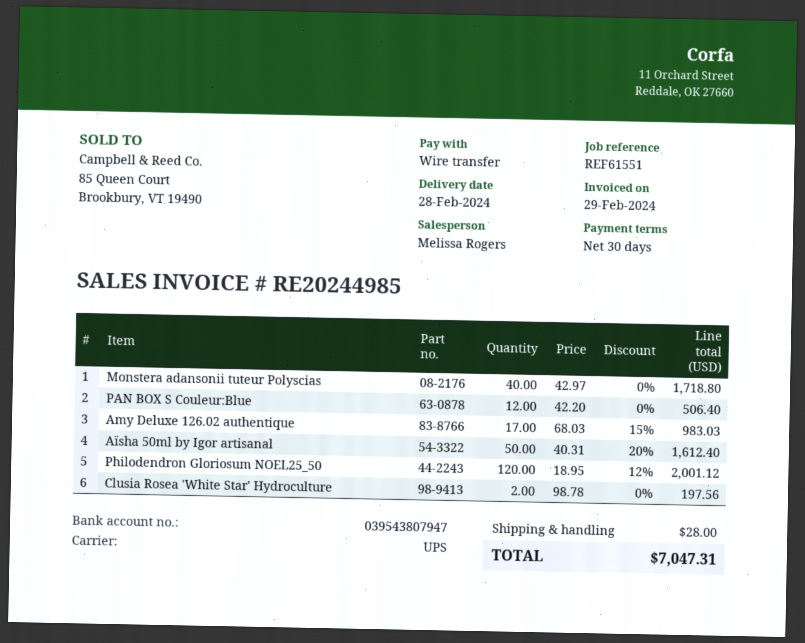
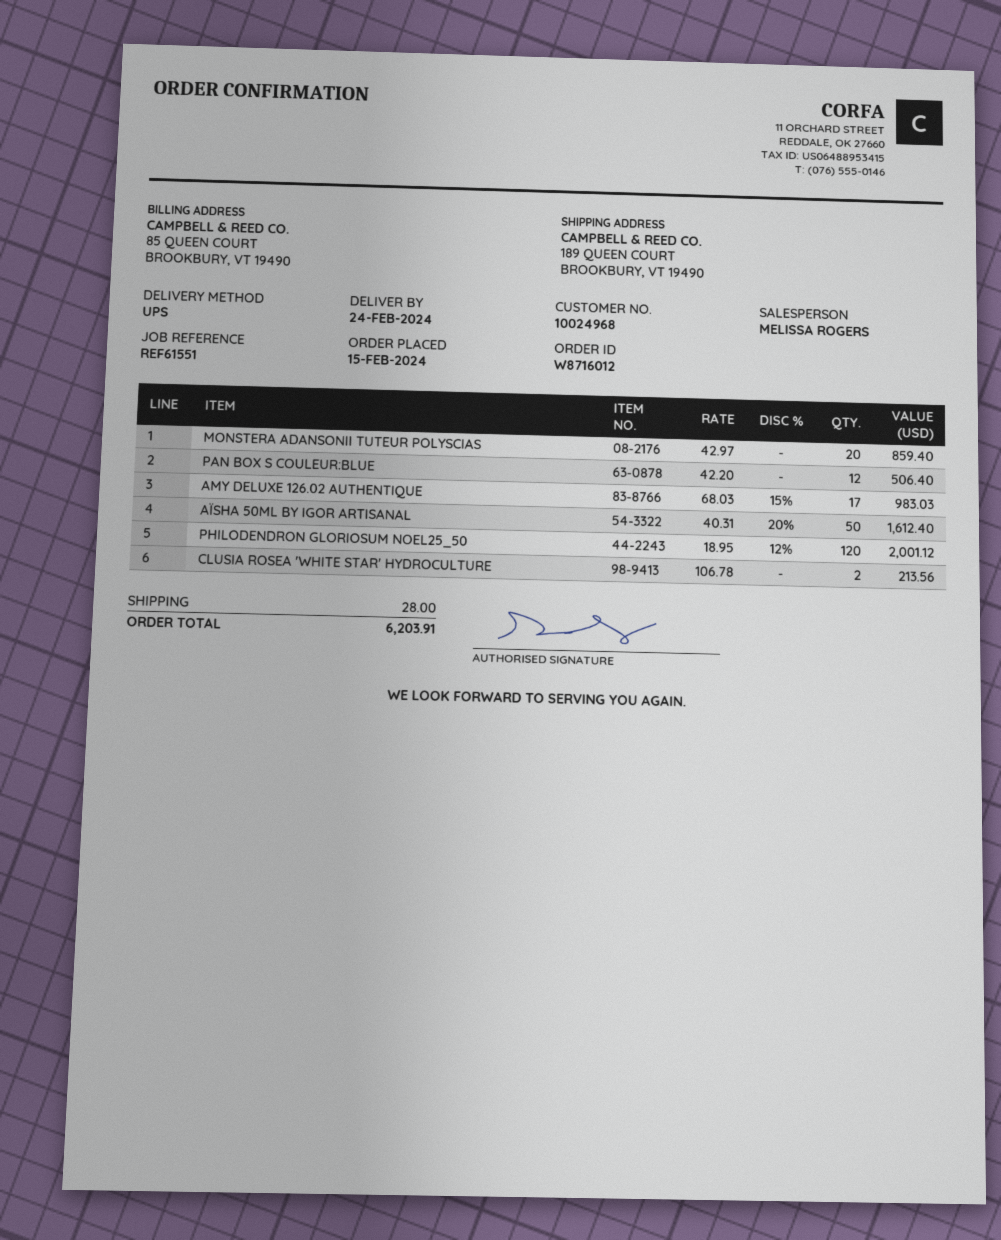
delivery date: 2024-02-28 -> 2024-02-24
Monstera adansonii tuteur Polyscias: 40 x 42.97 = 1718.80 -> 20 x 42.97 = 859.40
Clusia Rosea 'White Star' Hydroculture: 2 x 98.78 = 197.56 -> 2 x 106.78 = 213.56
total: 7047.31 -> 6203.91

